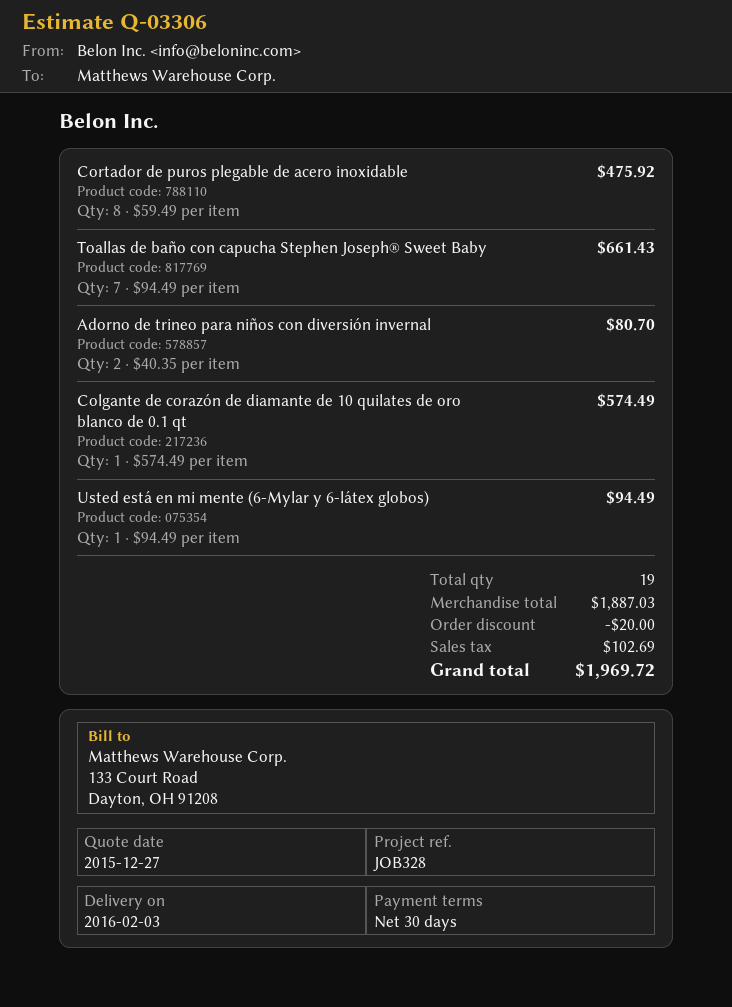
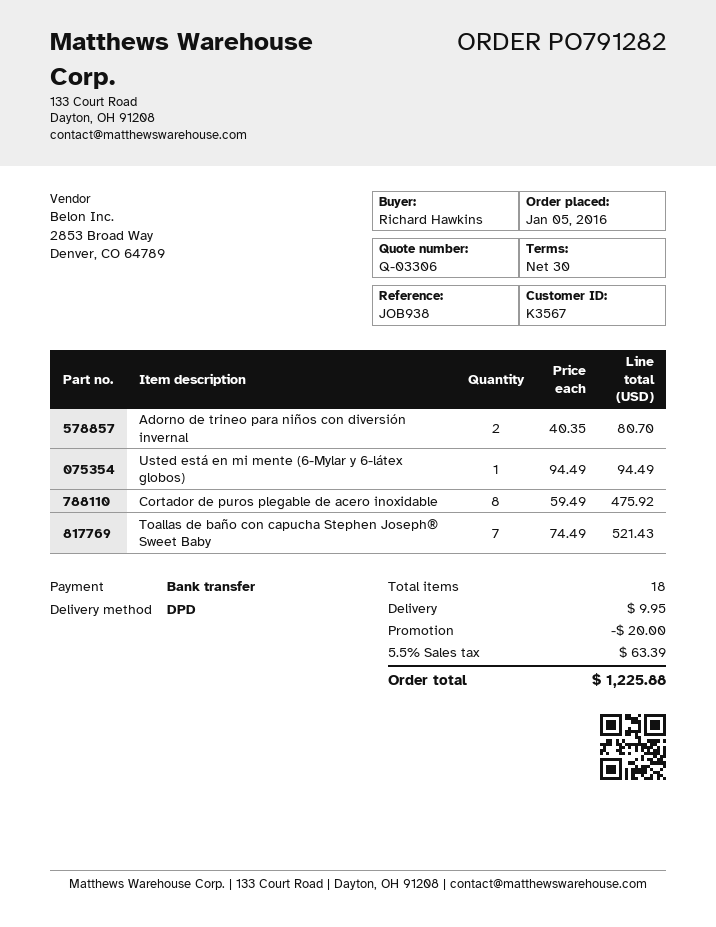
reference: JOB328 -> JOB938
Toallas de baño con capucha Stephen Joseph® Sweet Baby: 7 x 94.49 = 661.43 -> 7 x 74.49 = 521.43
Colgante de corazón de diamante de 10 quilates de oro blanco de 0.1 qt: 1 x 574.49 = 574.49 -> none
total quantity: 19 -> 18
shipping: none -> 9.95
tax: 102.69 -> 63.39
total: 1969.72 -> 1225.88

